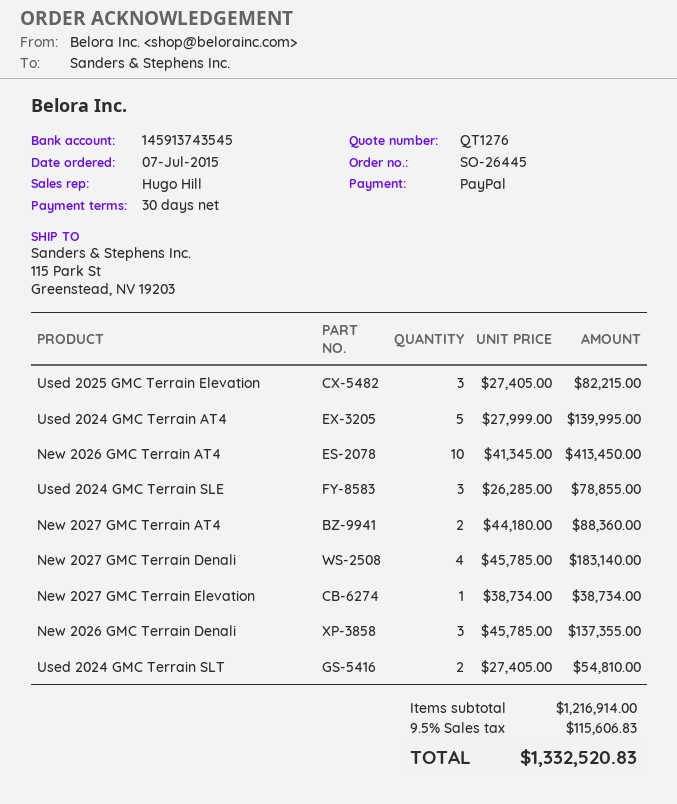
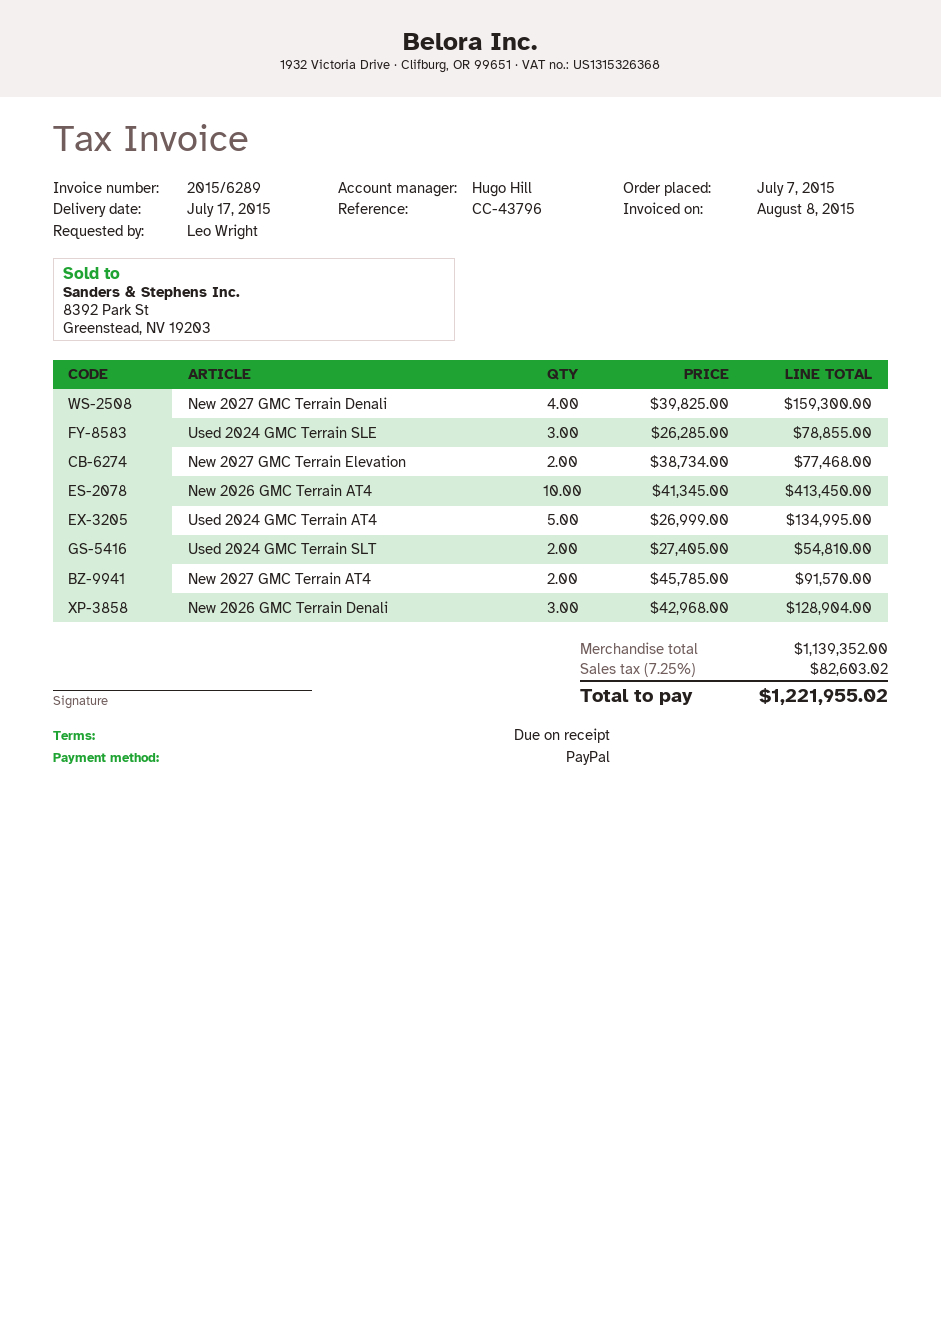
payment terms: 30 days -> on receipt
Used 2025 GMC Terrain Elevation: 3 x 27405.00 = 82215.00 -> none
Used 2024 GMC Terrain AT4: 5 x 27999.00 = 139995.00 -> 5 x 26999.00 = 134995.00
New 2027 GMC Terrain AT4: 2 x 44180.00 = 88360.00 -> 2 x 45785.00 = 91570.00
New 2027 GMC Terrain Denali: 4 x 45785.00 = 183140.00 -> 4 x 39825.00 = 159300.00
New 2027 GMC Terrain Elevation: 1 x 38734.00 = 38734.00 -> 2 x 38734.00 = 77468.00
New 2026 GMC Terrain Denali: 3 x 45785.00 = 137355.00 -> 3 x 42968.00 = 128904.00
subtotal: 1216914.00 -> 1139352.00
tax: 9.5% = 115606.83 -> 7.25% = 82603.02
total: 1332520.83 -> 1221955.02

